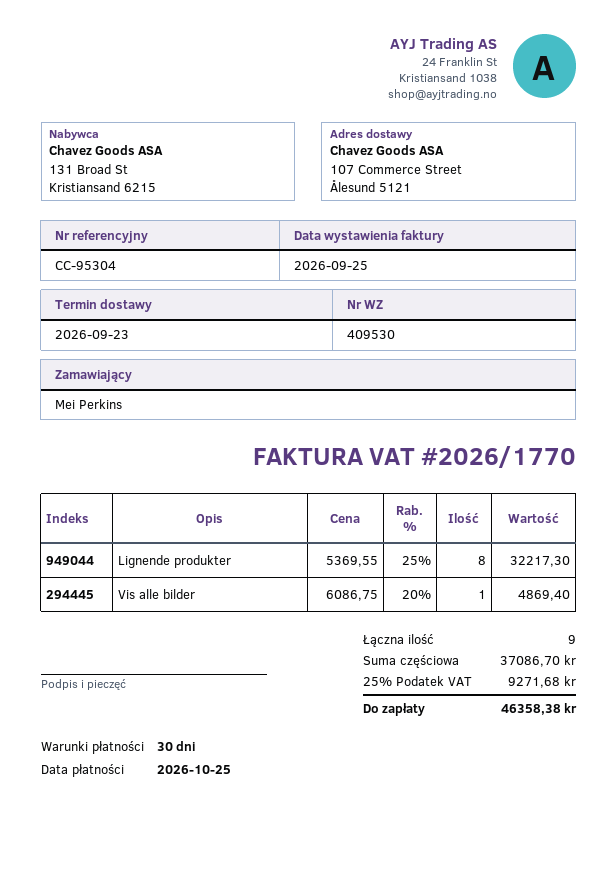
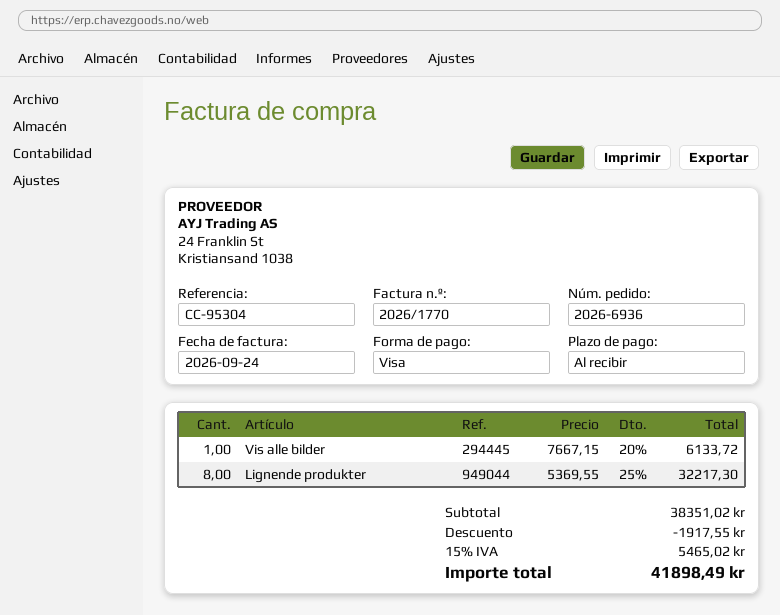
invoice date: 2026-09-25 -> 2026-09-24
payment terms: 30 days -> on receipt
Vis alle bilder: 1 x 6086.75 - 20% = 4869.40 -> 1 x 7667.15 - 20% = 6133.72
subtotal: 37086.70 -> 38351.02
discount: none -> 1917.55
tax: 25% = 9271.68 -> 15% = 5465.02
total: 46358.38 -> 41898.49

